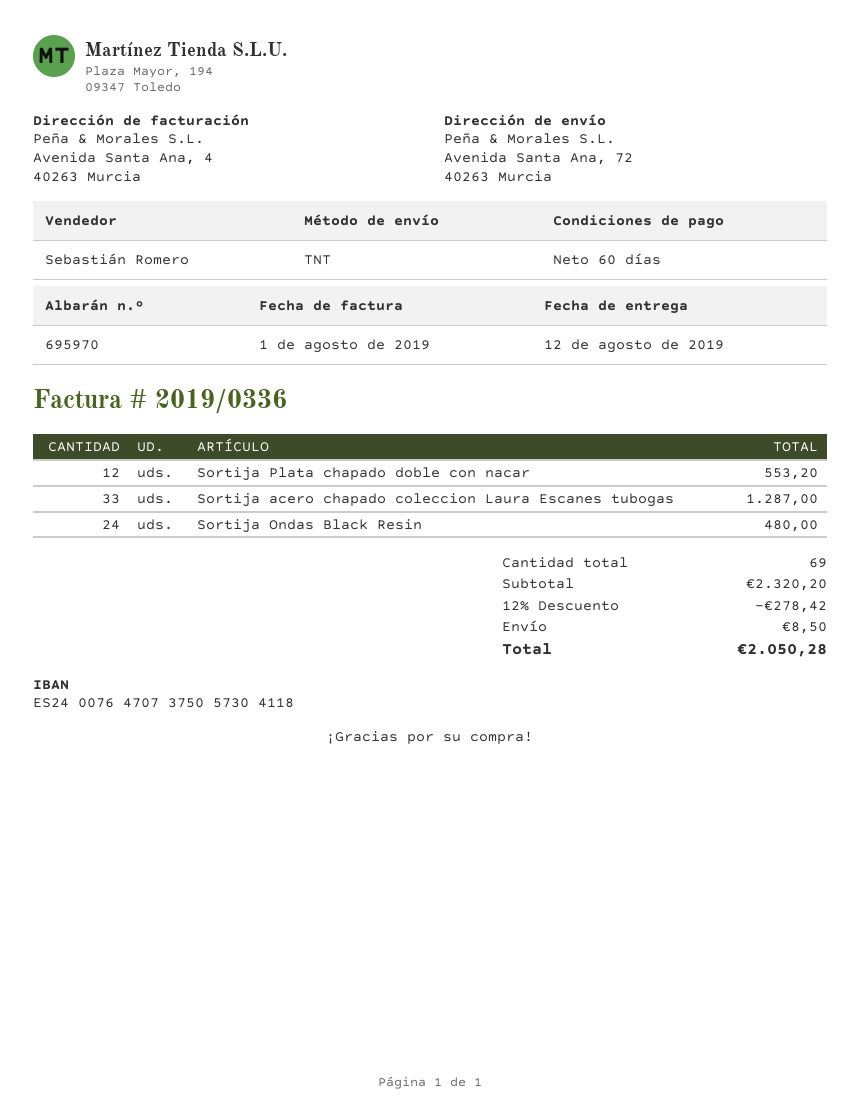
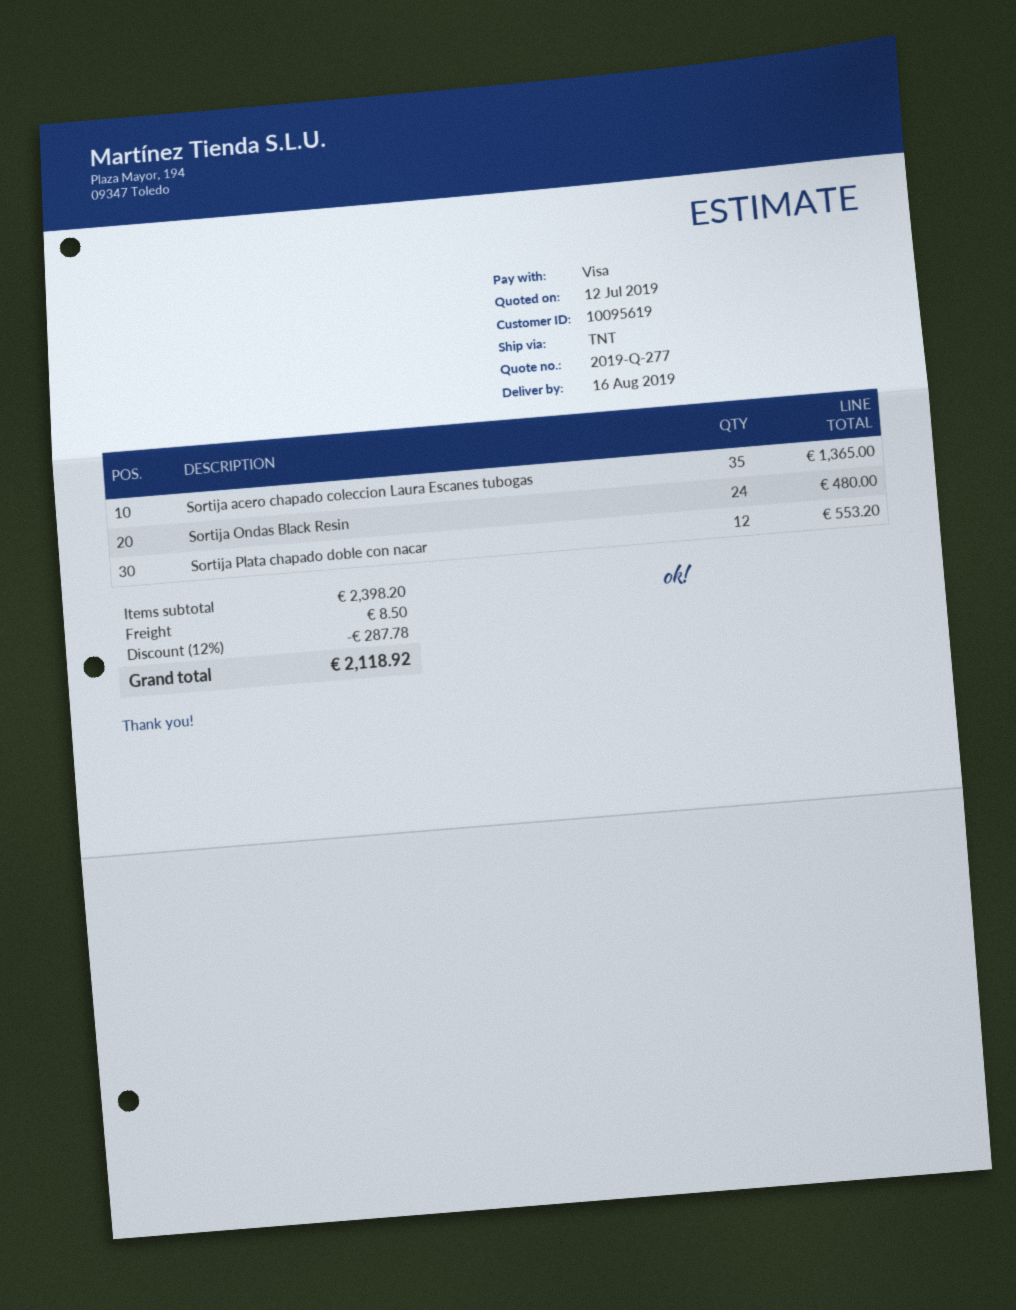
delivery date: 2019-08-12 -> 2019-08-16
Sortija acero chapado coleccion Laura Escanes tubogas: 33 for 1287.00 -> 35 for 1365.00
subtotal: 2320.20 -> 2398.20
discount: 12% = 278.42 -> 12% = 287.78
total: 2050.28 -> 2118.92

